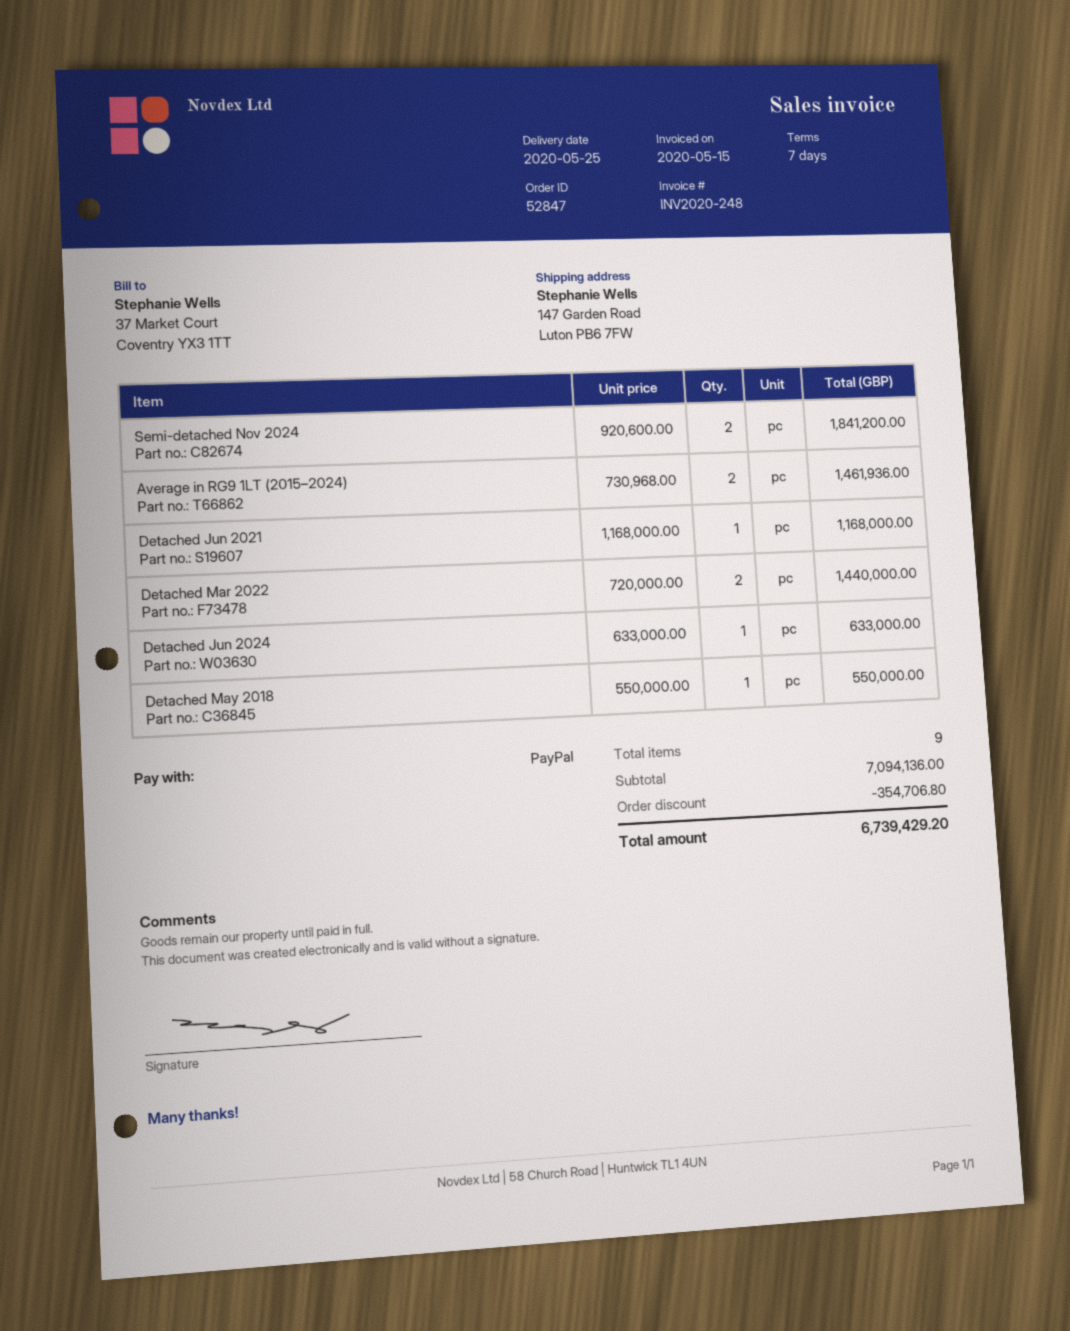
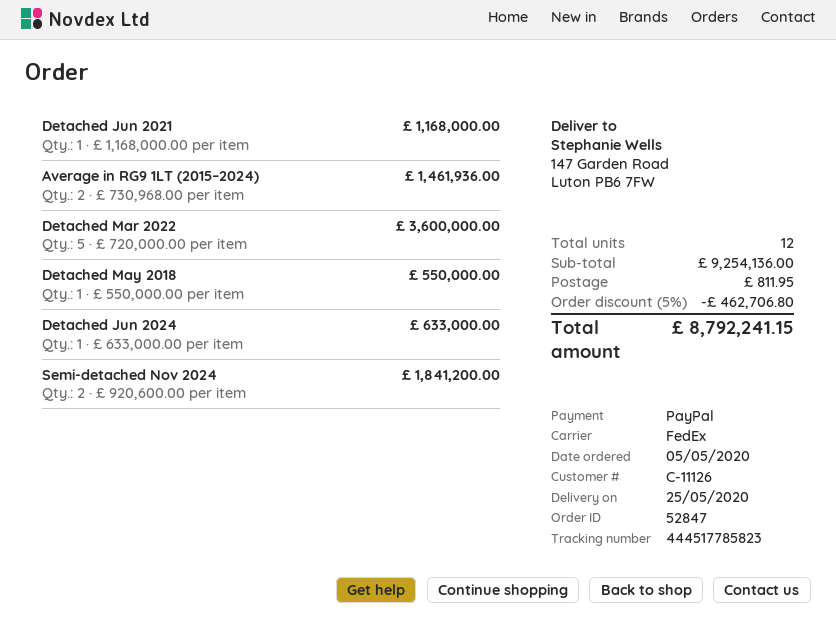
Detached Mar 2022: 2 x 720000.00 = 1440000.00 -> 5 x 720000.00 = 3600000.00
total quantity: 9 -> 12
subtotal: 7094136.00 -> 9254136.00
discount: 354706.80 -> 462706.80
shipping: none -> 811.95
total: 6739429.20 -> 8792241.15

